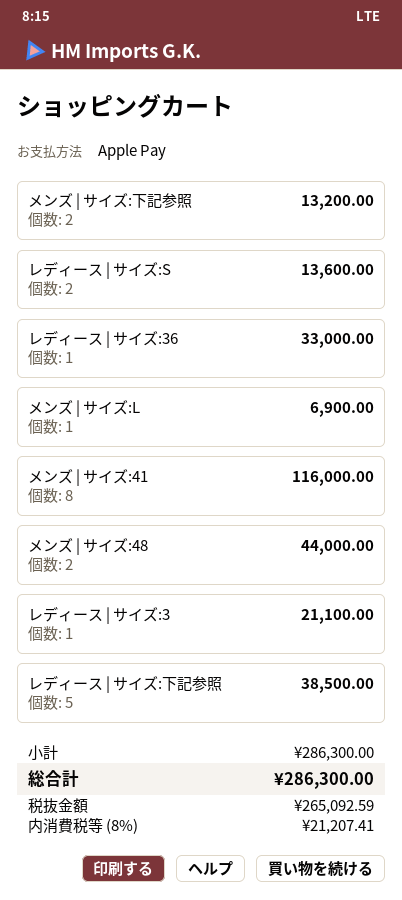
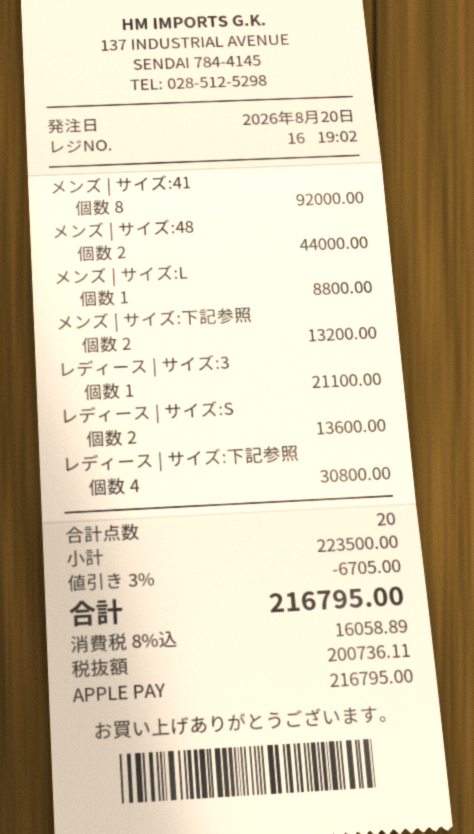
レディース | サイズ:36: 1 for 33000.00 -> none
メンズ | サイズ:L: 1 for 6900.00 -> 1 for 8800.00
メンズ | サイズ:41: 8 for 116000.00 -> 8 for 92000.00
レディース | サイズ:下記参照: 5 for 38500.00 -> 4 for 30800.00
subtotal: 286300.00 -> 223500.00
discount: none -> 3% = 6705.00
net: 265092.59 -> 200736.11
tax: 8% = 21207.41 -> 8% = 16058.89
total: 286300.00 -> 216795.00

